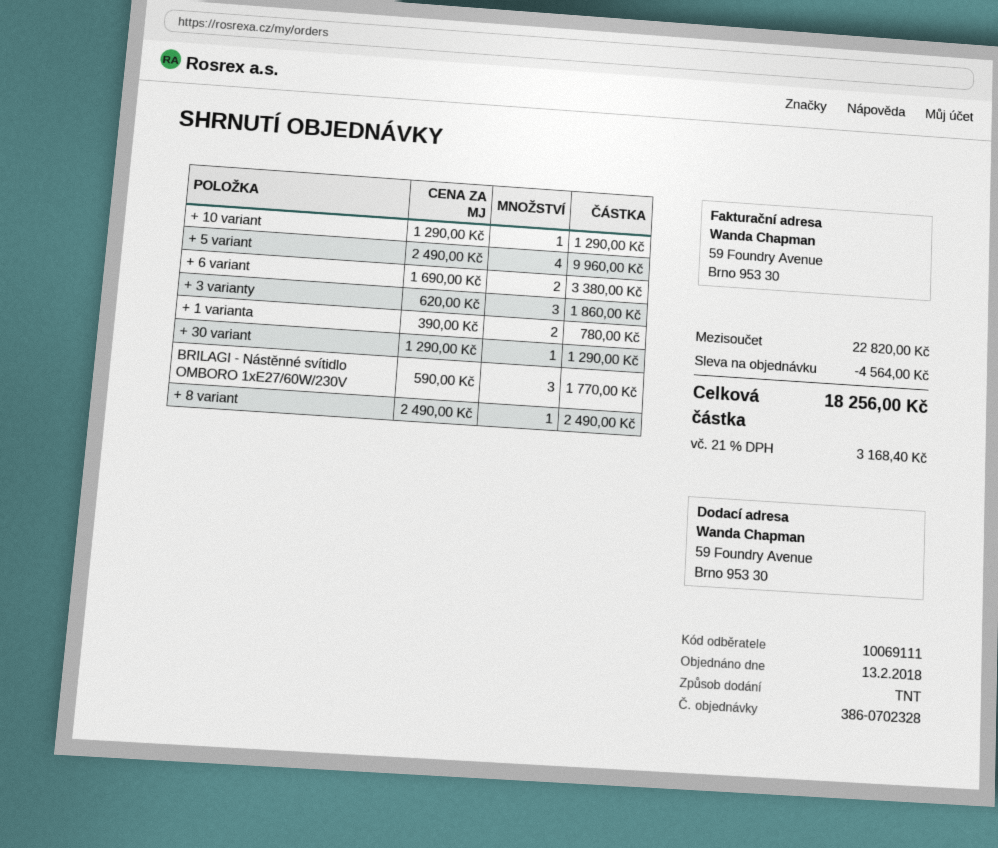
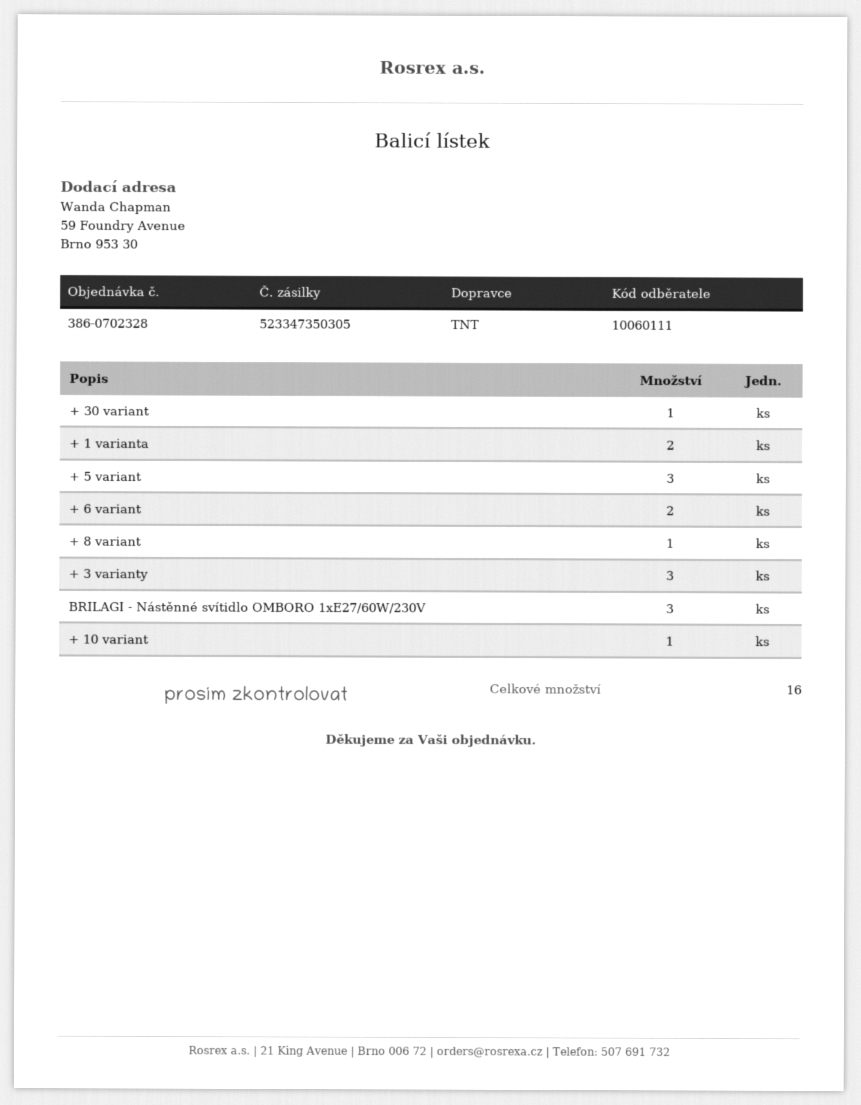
customer number: 10069111 -> 10060111
+ 5 variant: 4 -> 3

